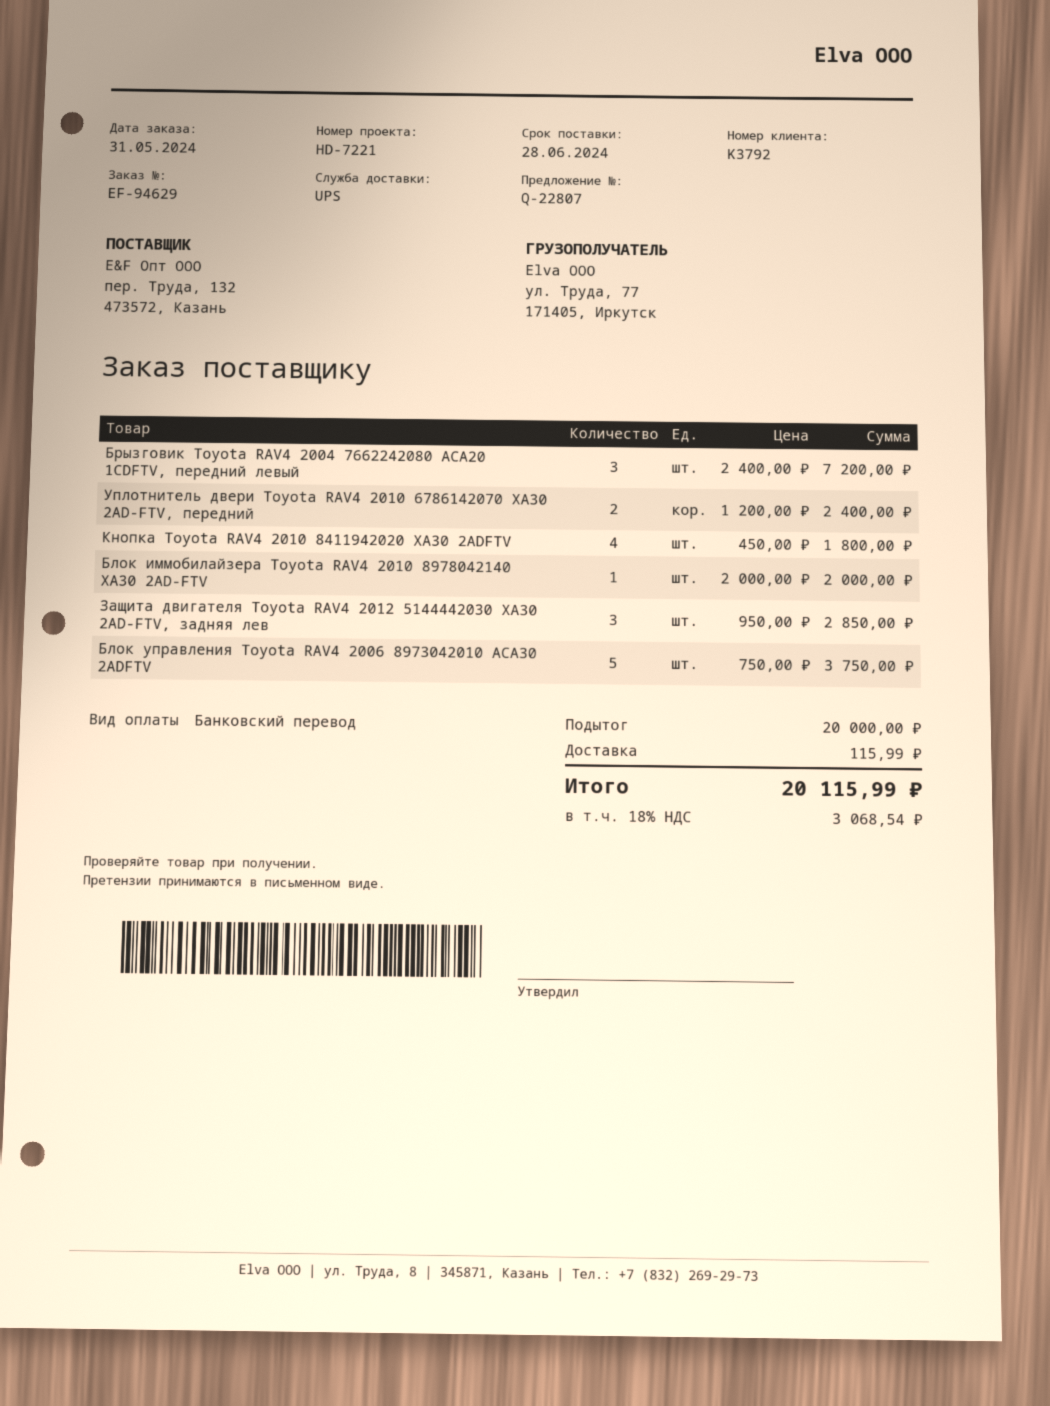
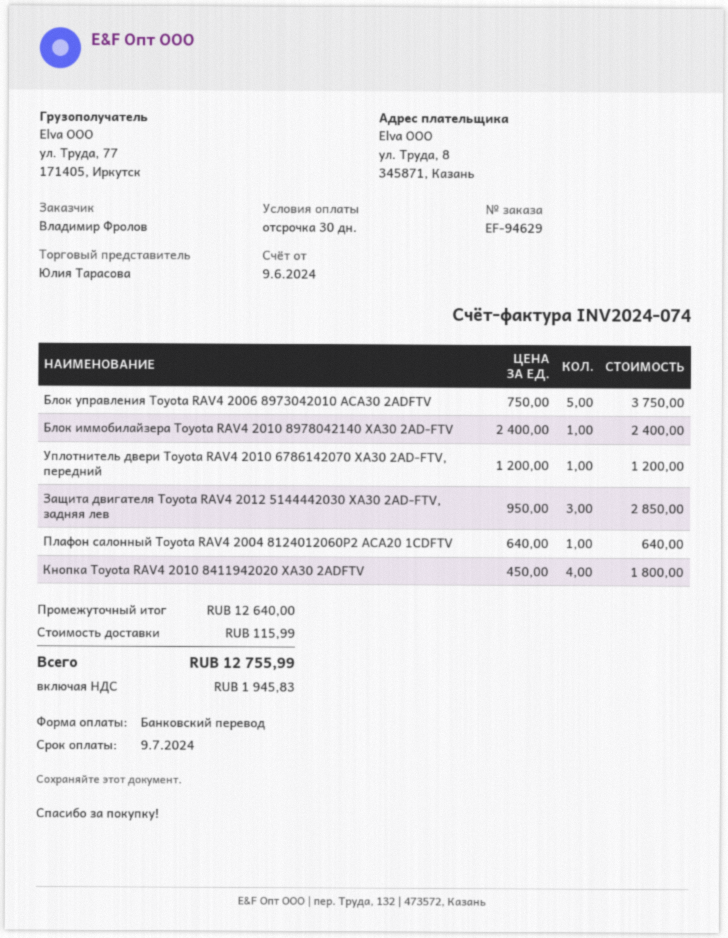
Брызговик Toyota RAV4 2004 7662242080 ACA20 1CDFTV, передний левый: 3 x 2400.00 = 7200.00 -> none
Уплотнитель двери Toyota RAV4 2010 6786142070 XA30 2AD-FTV, передний: 2 x 1200.00 = 2400.00 -> 1 x 1200.00 = 1200.00
Блок иммобилайзера Toyota RAV4 2010 8978042140 XA30 2AD-FTV: 1 x 2000.00 = 2000.00 -> 1 x 2400.00 = 2400.00
Плафон салонный Toyota RAV4 2004 8124012060P2 ACA20 1CDFTV: none -> 1 x 640.00 = 640.00
subtotal: 20000.00 -> 12640.00
tax: 3068.54 -> 1945.83
total: 20115.99 -> 12755.99

